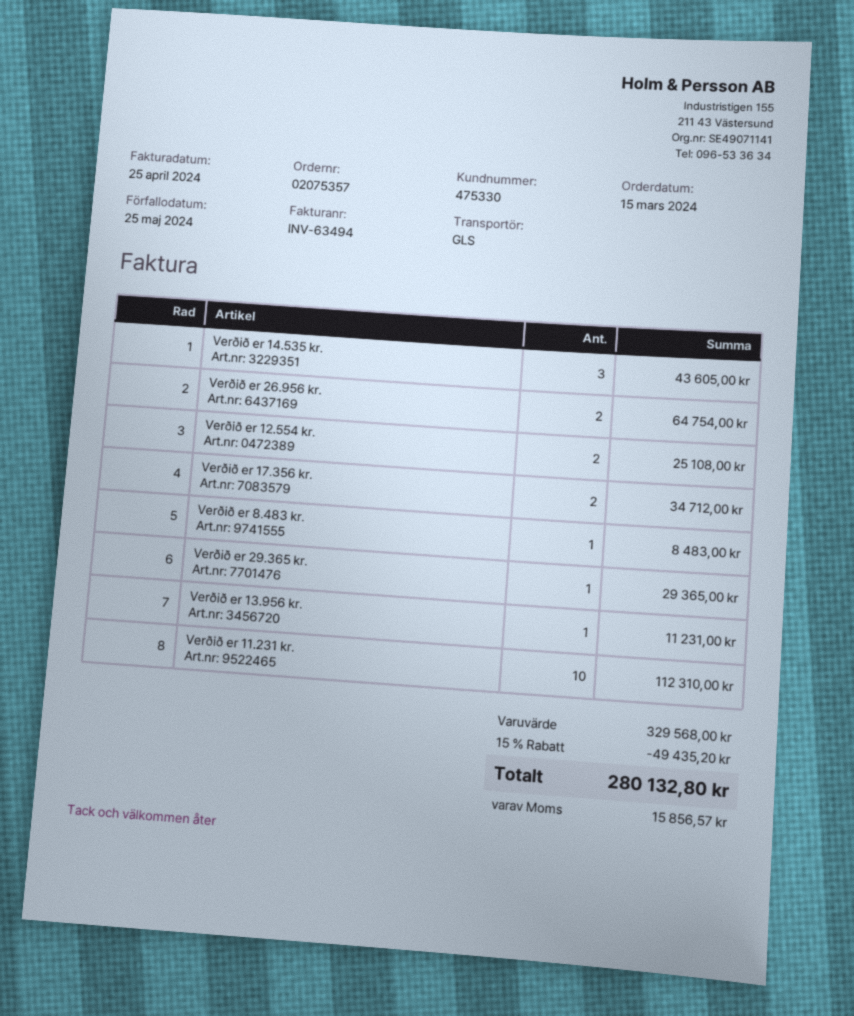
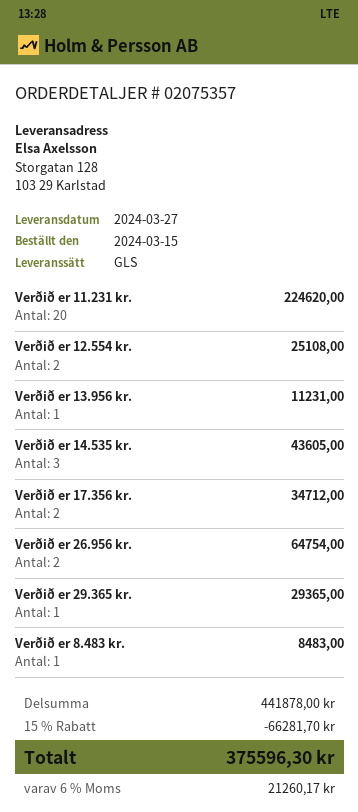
Verðið er 11.231 kr.: 10 for 112310.00 -> 20 for 224620.00
subtotal: 329568.00 -> 441878.00
discount: 15% = 49435.20 -> 15% = 66281.70
tax: 15856.57 -> 21260.17
total: 280132.80 -> 375596.30

